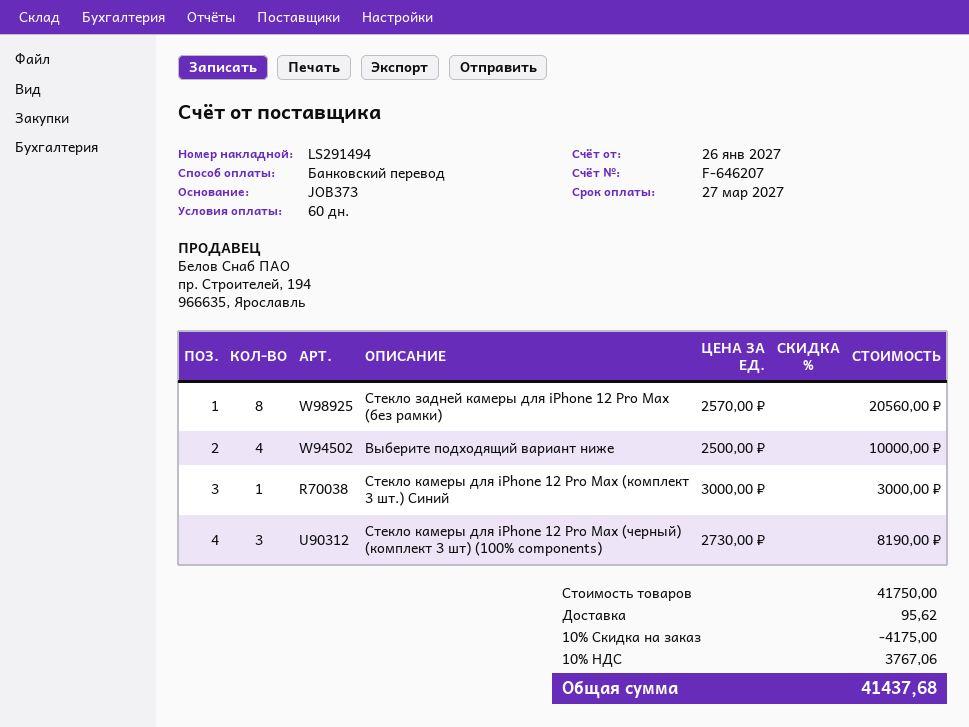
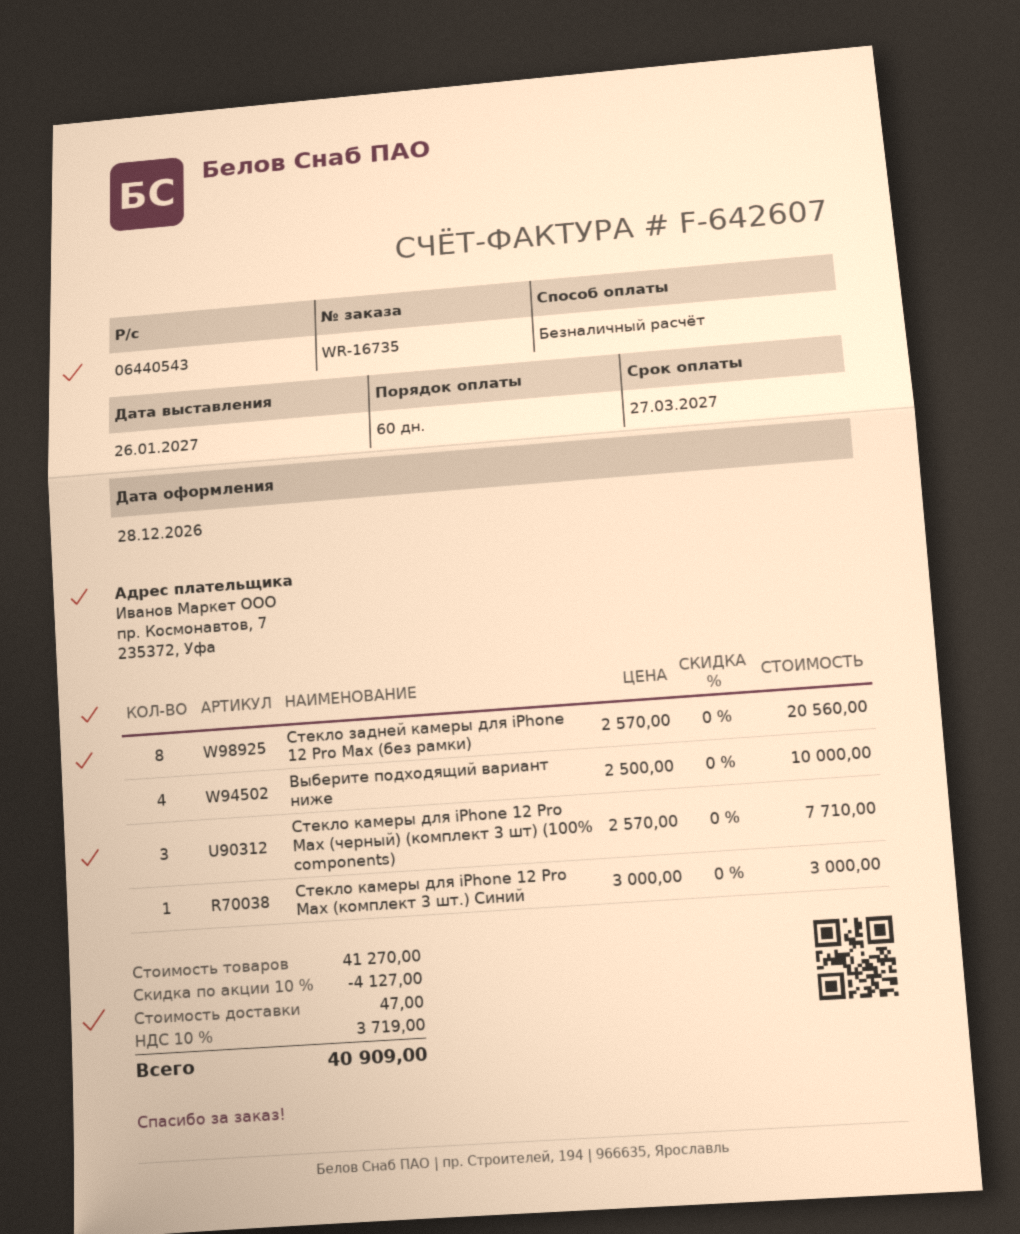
invoice number: F-646207 -> F-642607
Стекло камеры для iPhone 12 Pro Max (черный) (комплект 3 шт) (100% components): 3 x 2730.00 = 8190.00 -> 3 x 2570.00 = 7710.00
subtotal: 41750.00 -> 41270.00
discount: 10% = 4175.00 -> 10% = 4127.00
shipping: 95.62 -> 47.00
tax: 10% = 3767.06 -> 10% = 3719.00
total: 41437.68 -> 40909.00

